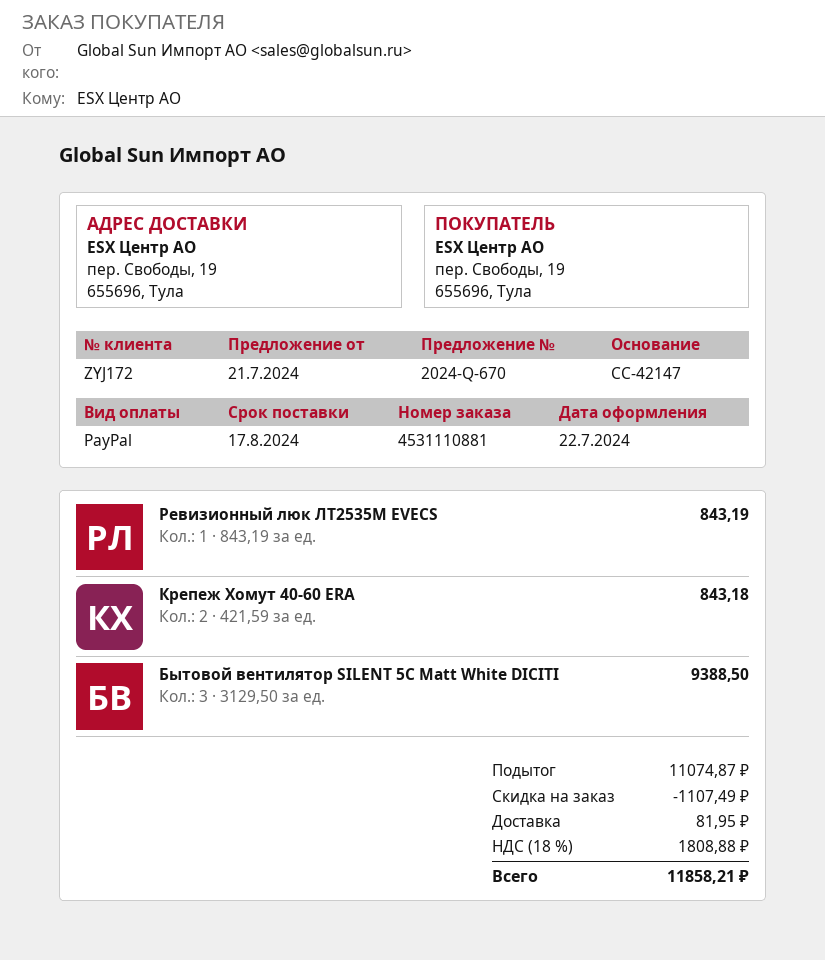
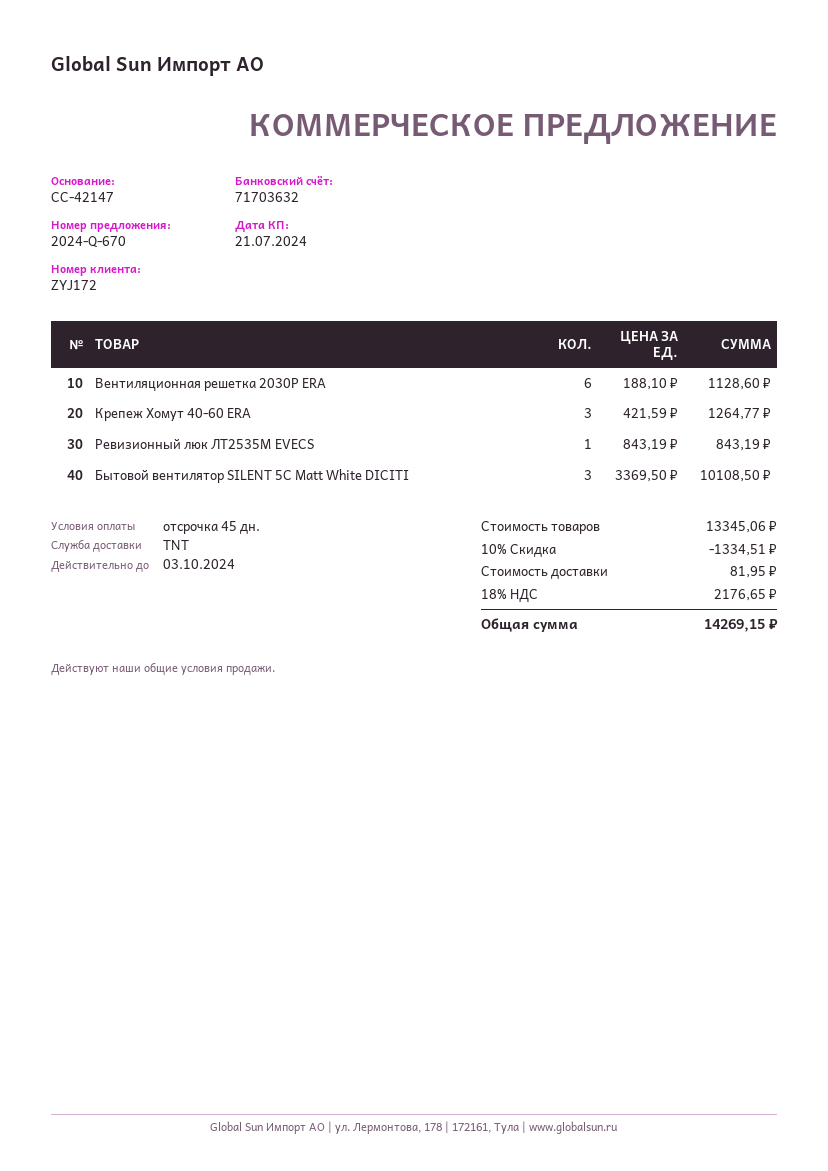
Крепеж Хомут 40-60 ERA: 2 x 421.59 = 843.18 -> 3 x 421.59 = 1264.77
Бытовой вентилятор SILENT 5C Matt White DICITI: 3 x 3129.50 = 9388.50 -> 3 x 3369.50 = 10108.50
Вентиляционная решетка 2030Р ERA: none -> 6 x 188.10 = 1128.60
subtotal: 11074.87 -> 13345.06
discount: 1107.49 -> 1334.51
tax: 18% = 1808.88 -> 18% = 2176.65
total: 11858.21 -> 14269.15

